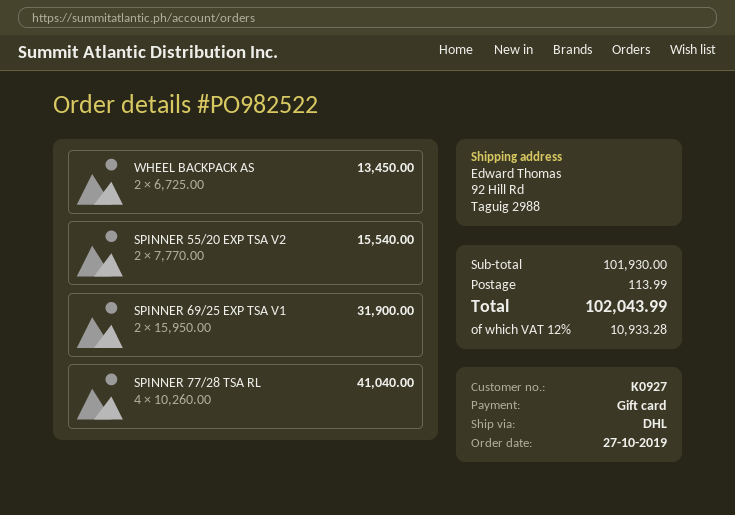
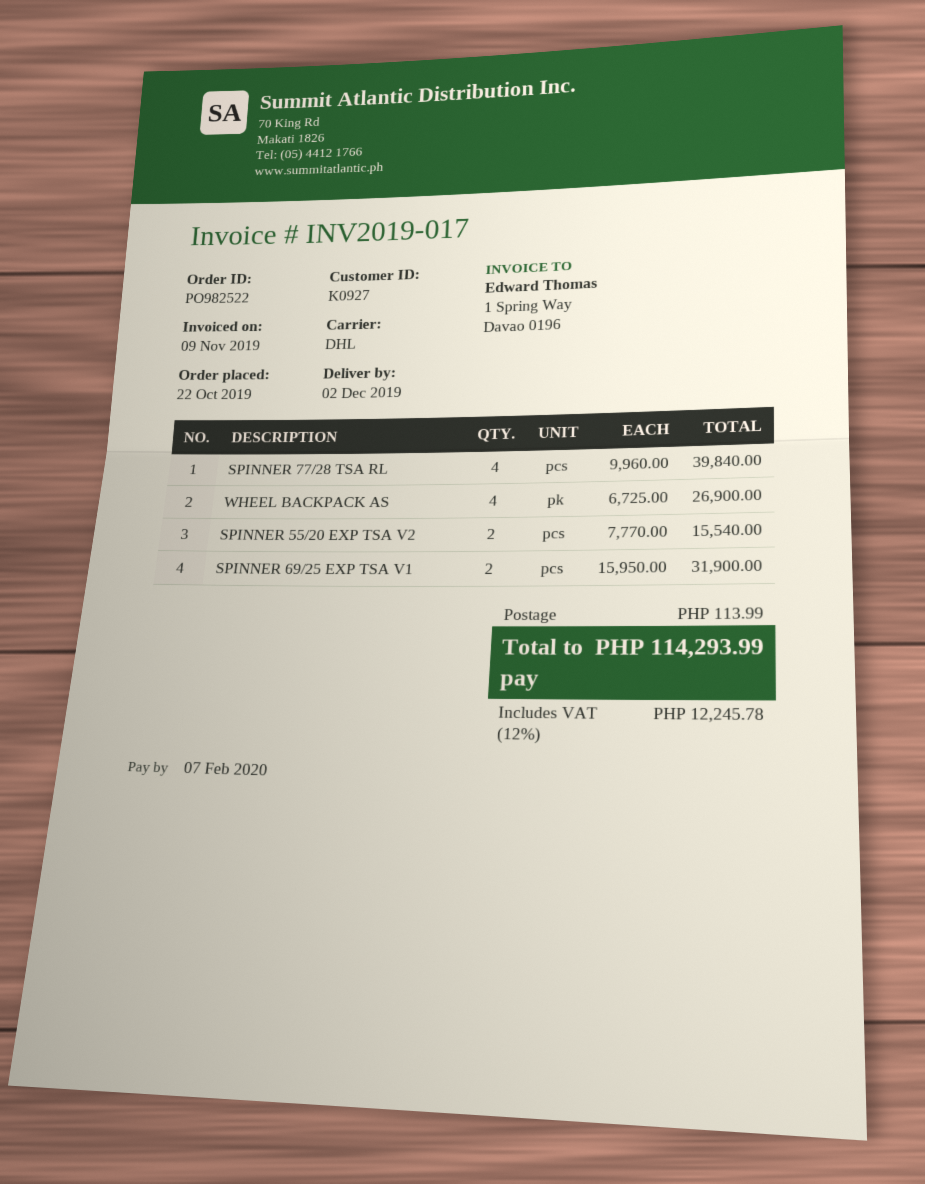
order date: 2019-10-27 -> 2019-10-22
WHEEL BACKPACK AS: 2 x 6725.00 = 13450.00 -> 4 x 6725.00 = 26900.00
SPINNER 77/28 TSA RL: 4 x 10260.00 = 41040.00 -> 4 x 9960.00 = 39840.00
tax: 12% = 10933.28 -> 12% = 12245.78
total: 102043.99 -> 114293.99

